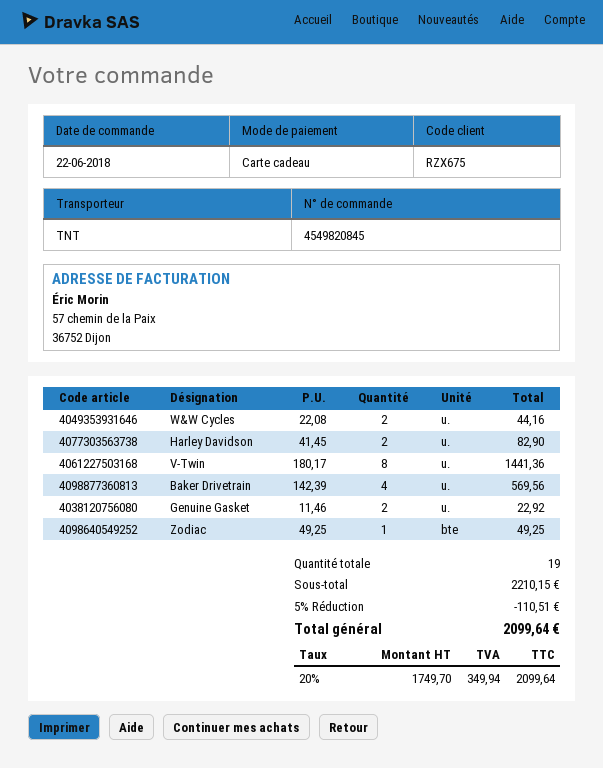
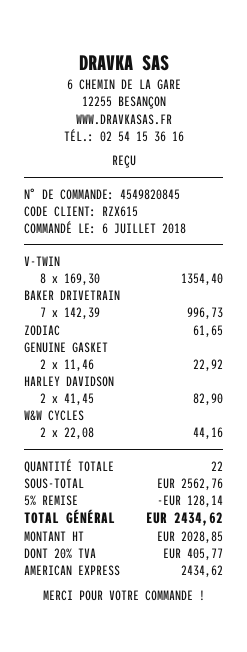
order date: 2018-06-22 -> 2018-07-06
customer number: RZX675 -> RZX615
payment method: gift card -> American Express
V-Twin: 8 x 180.17 = 1441.36 -> 8 x 169.30 = 1354.40
Baker Drivetrain: 4 x 142.39 = 569.56 -> 7 x 142.39 = 996.73
Zodiac: 1 x 49.25 = 49.25 -> 1 x 61.65 = 61.65
total quantity: 19 -> 22
subtotal: 2210.15 -> 2562.76
discount: 5% = 110.51 -> 5% = 128.14
net: 1749.70 -> 2028.85
tax: 20% = 349.94 -> 20% = 405.77
total: 2099.64 -> 2434.62

